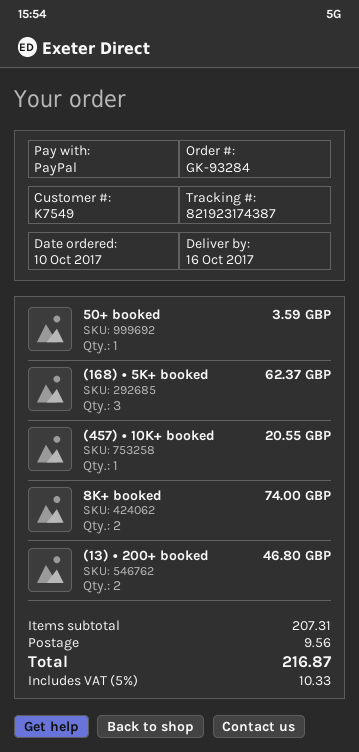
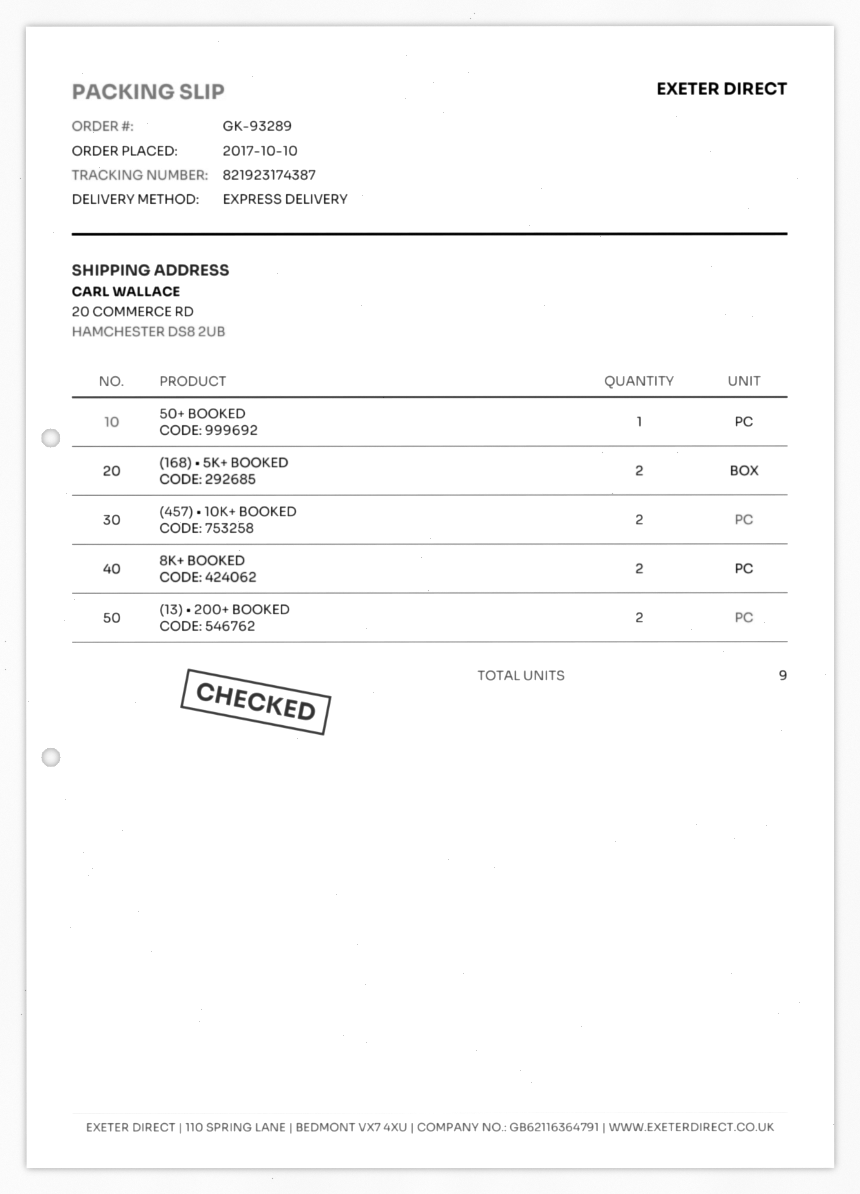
order number: GK-93284 -> GK-93289
(168) • 5K+ booked: 3 -> 2
(457) • 10K+ booked: 1 -> 2

